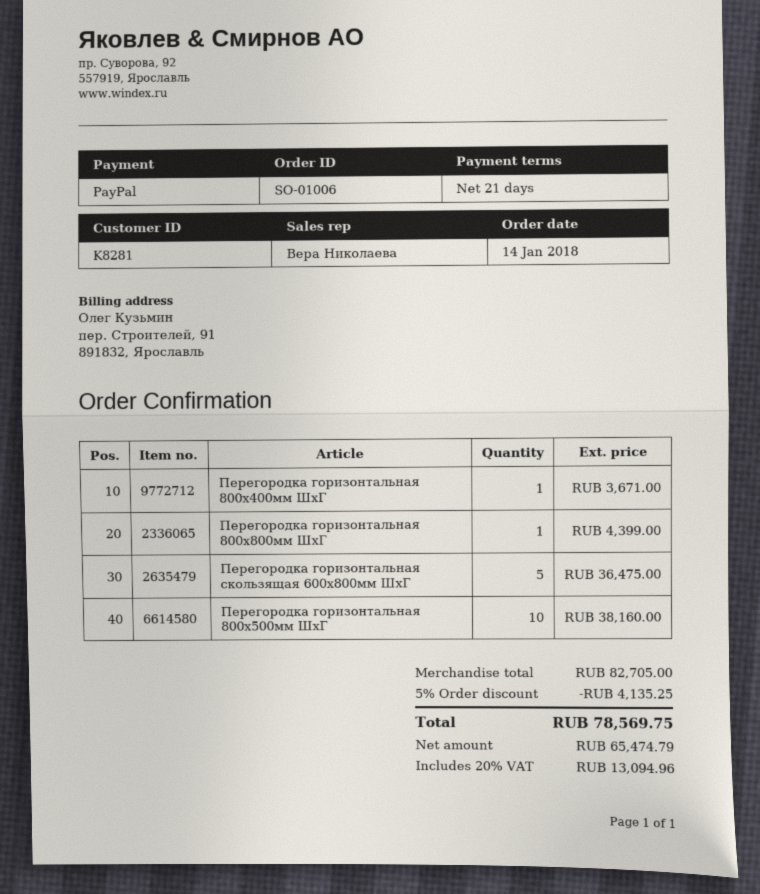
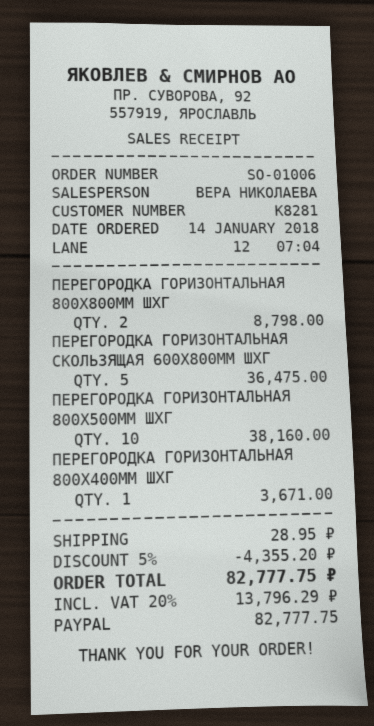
Перегородка горизонтальная 800x800мм ШхГ: 1 for 4399.00 -> 2 for 8798.00
discount: 5% = 4135.25 -> 5% = 4355.20
shipping: none -> 28.95
tax: 20% = 13094.96 -> 20% = 13796.29
total: 78569.75 -> 82777.75

